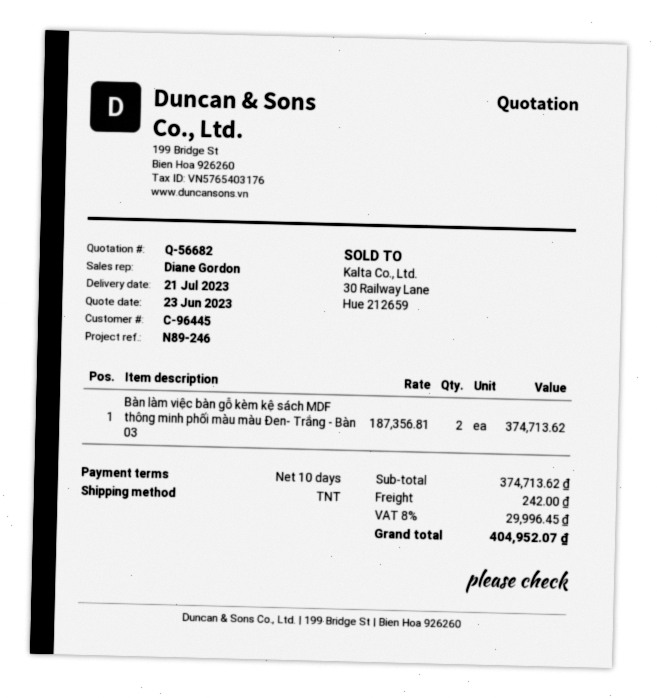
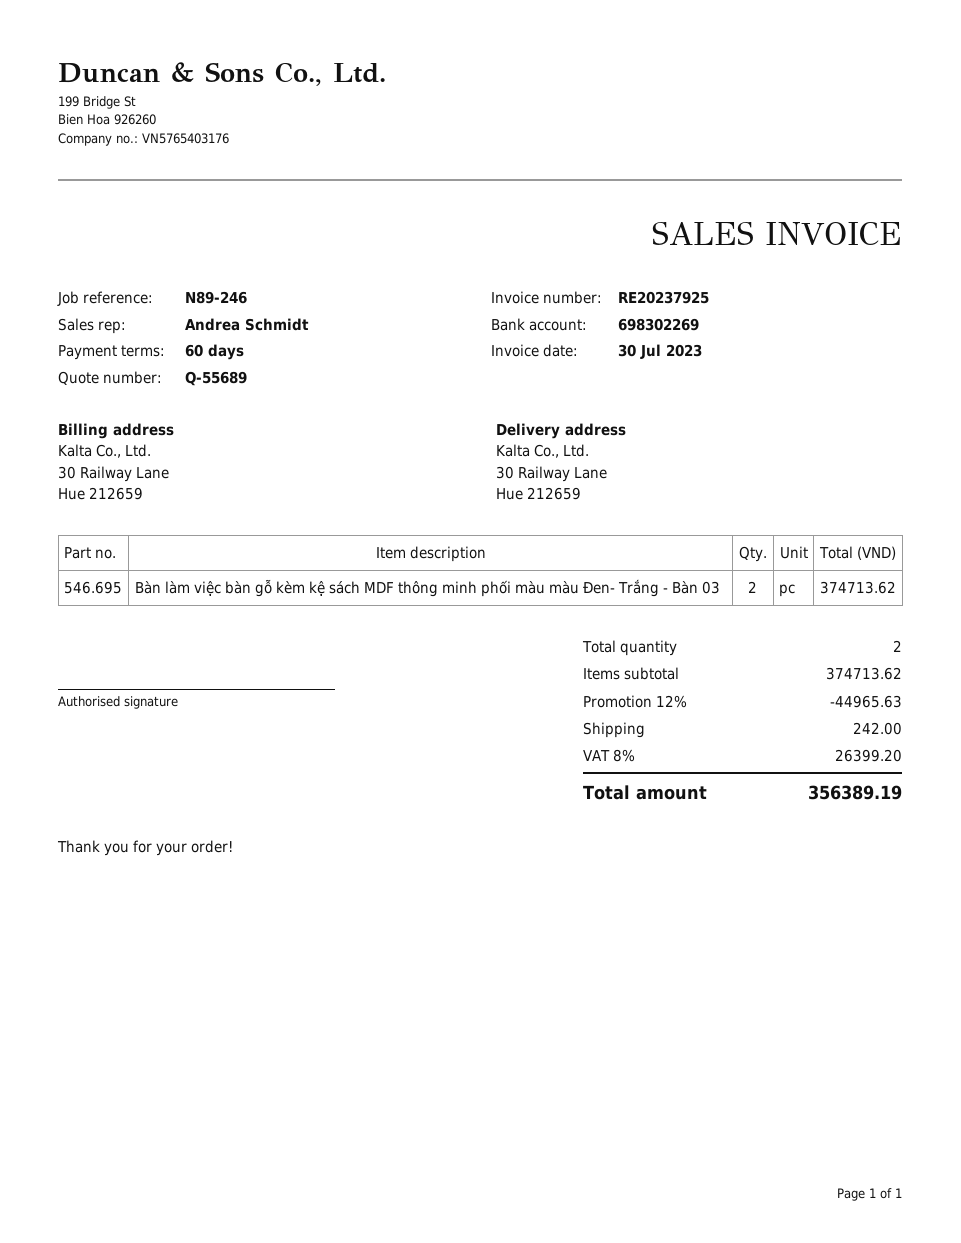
quote number: Q-56682 -> Q-55689
payment terms: 10 days -> 60 days
sales rep: Diane Gordon -> Andrea Schmidt
discount: none -> 12% = 44965.63
tax: 8% = 29996.45 -> 8% = 26399.20
total: 404952.07 -> 356389.19

